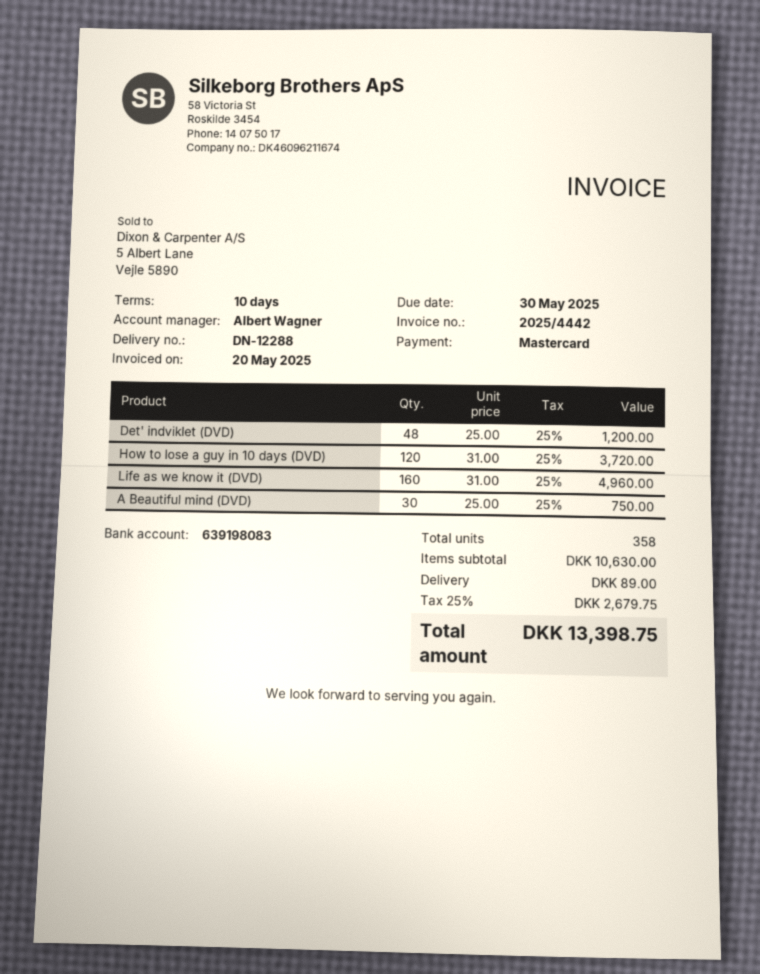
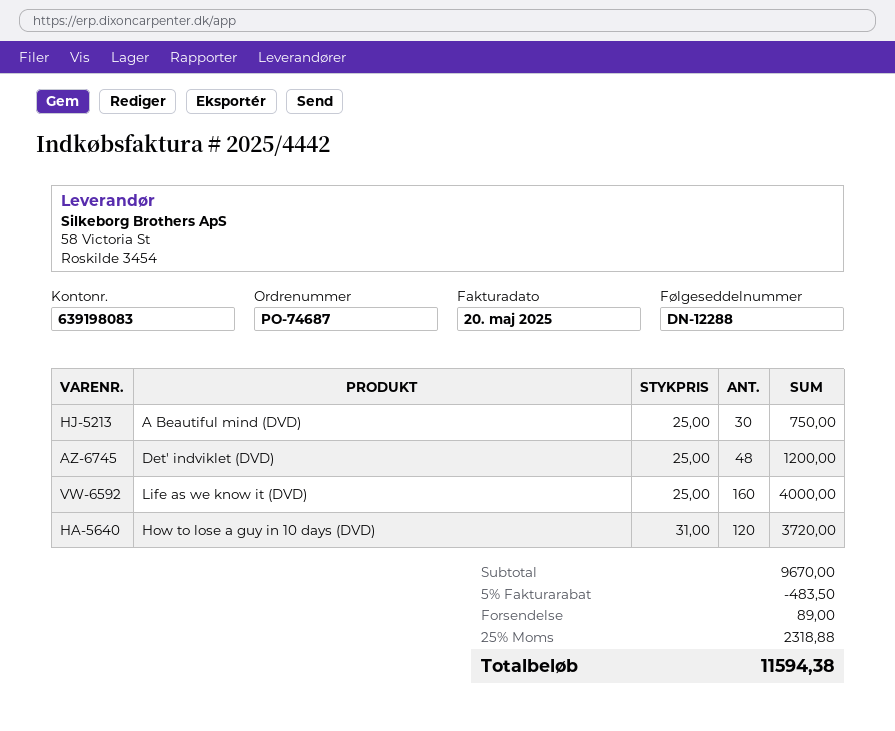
Life as we know it (DVD): 160 x 31.00 = 4960.00 -> 160 x 25.00 = 4000.00
subtotal: 10630.00 -> 9670.00
discount: none -> 5% = 483.50
tax: 25% = 2679.75 -> 25% = 2318.88
total: 13398.75 -> 11594.38

